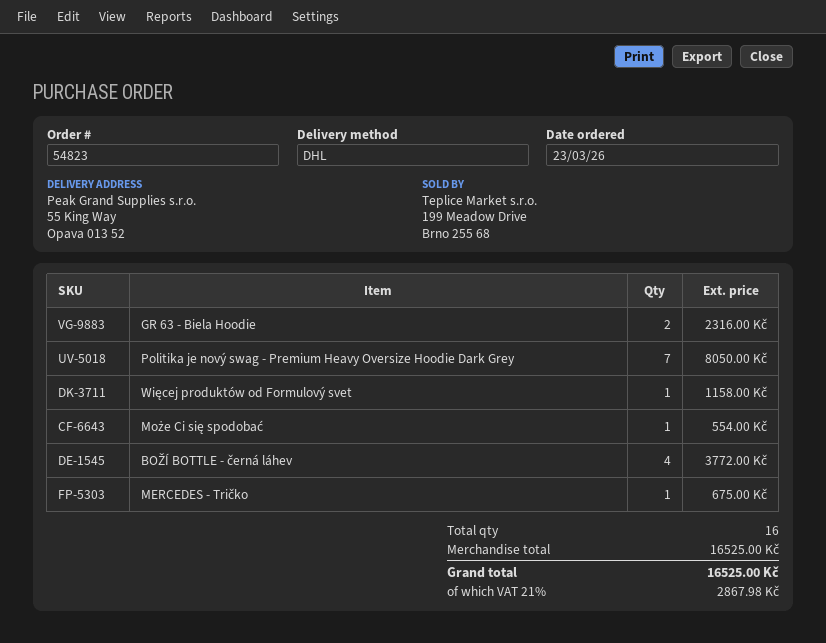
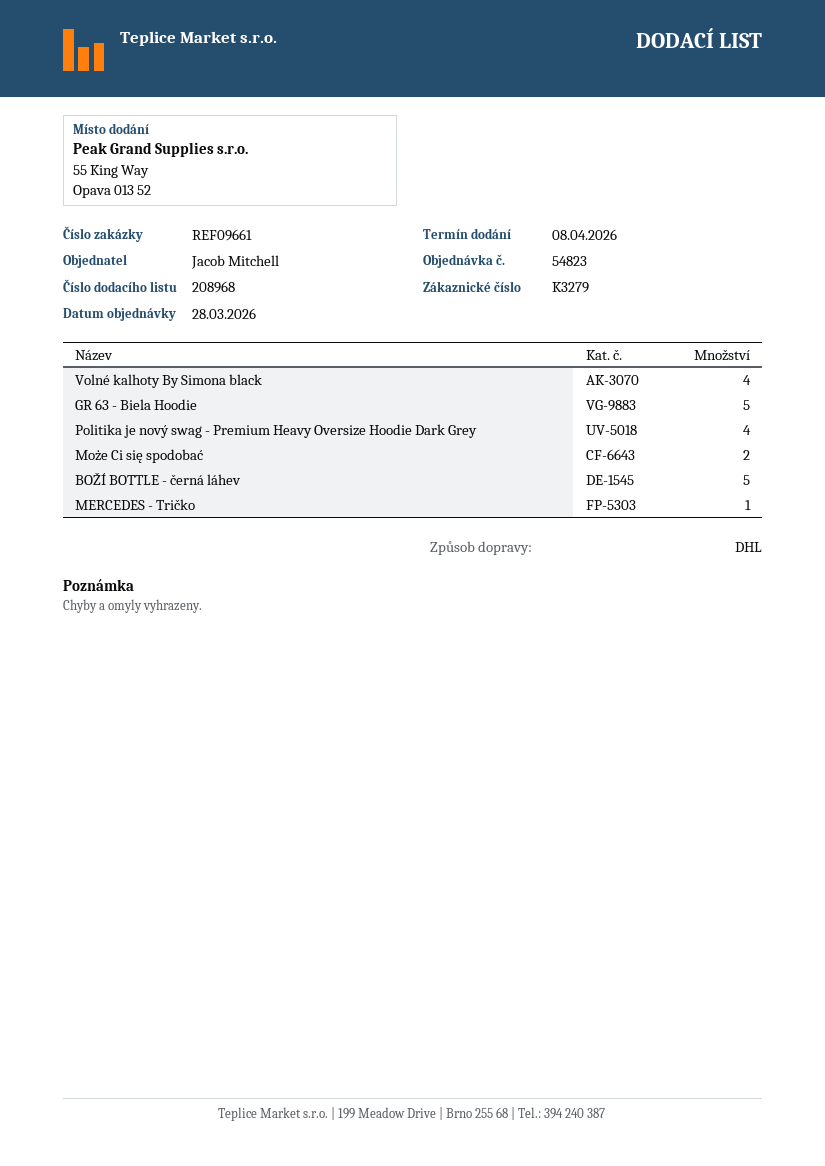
order date: 2026-03-23 -> 2026-03-28
GR 63 - Biela Hoodie: 2 -> 5
Politika je nový swag - Premium Heavy Oversize Hoodie Dark Grey: 7 -> 4
Więcej produktów od Formulový svet: 1 -> none
Może Ci się spodobać: 1 -> 2
BOŽÍ BOTTLE - černá láhev: 4 -> 5
Volné kalhoty By Simona black: none -> 4

